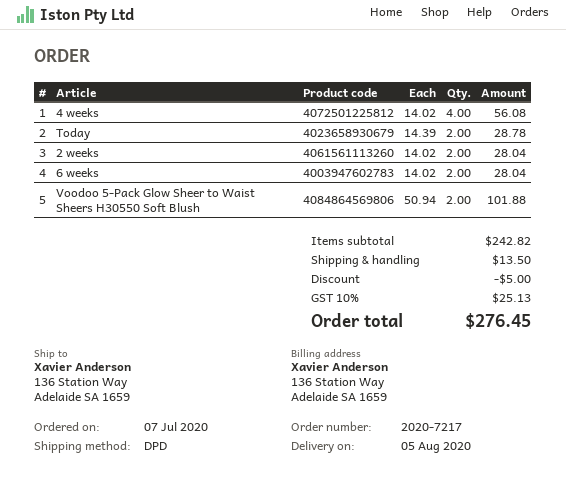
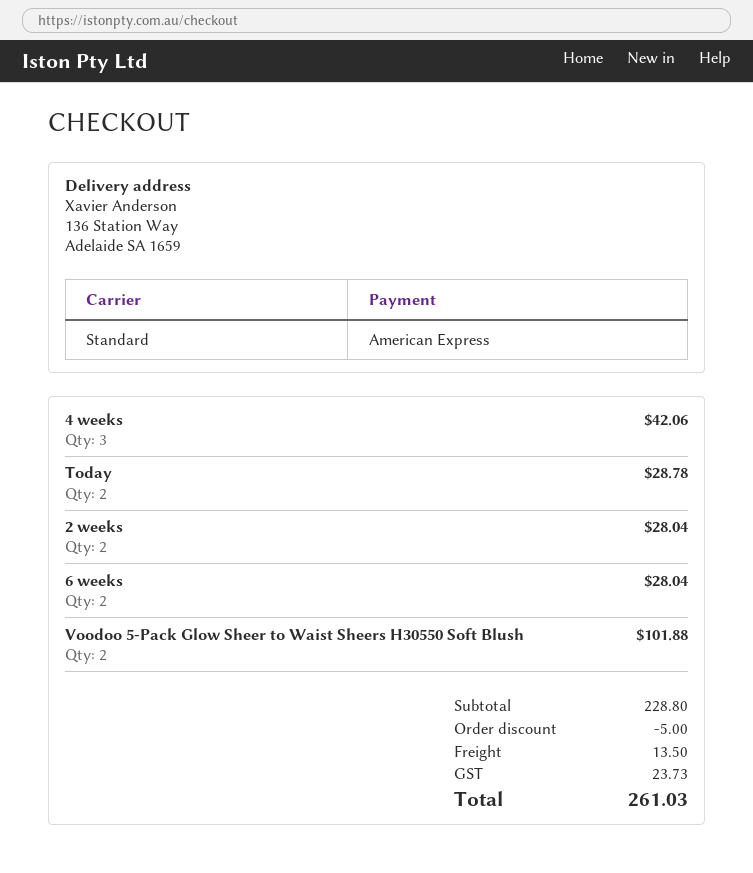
shipping method: DPD -> standard
4 weeks: 4 for 56.08 -> 3 for 42.06
subtotal: 242.82 -> 228.80
tax: 25.13 -> 23.73
total: 276.45 -> 261.03

